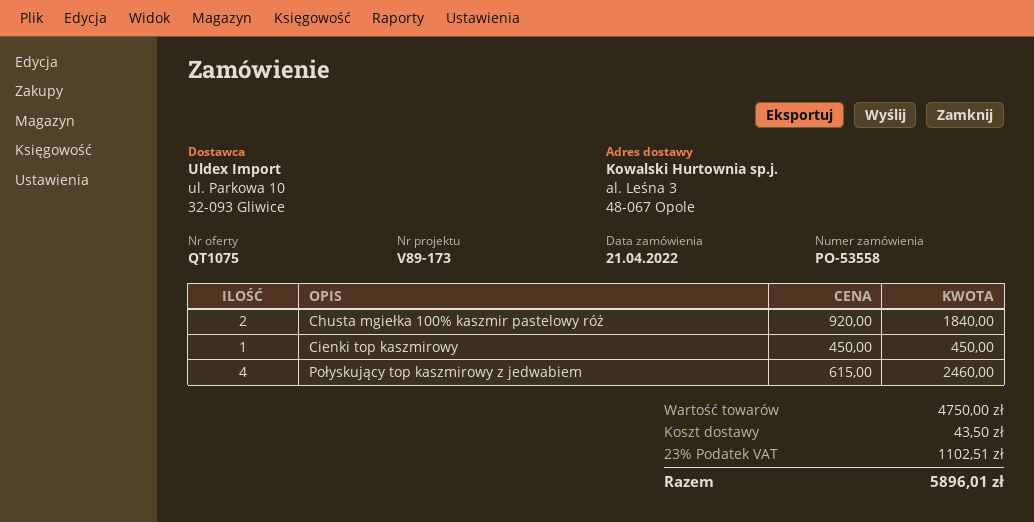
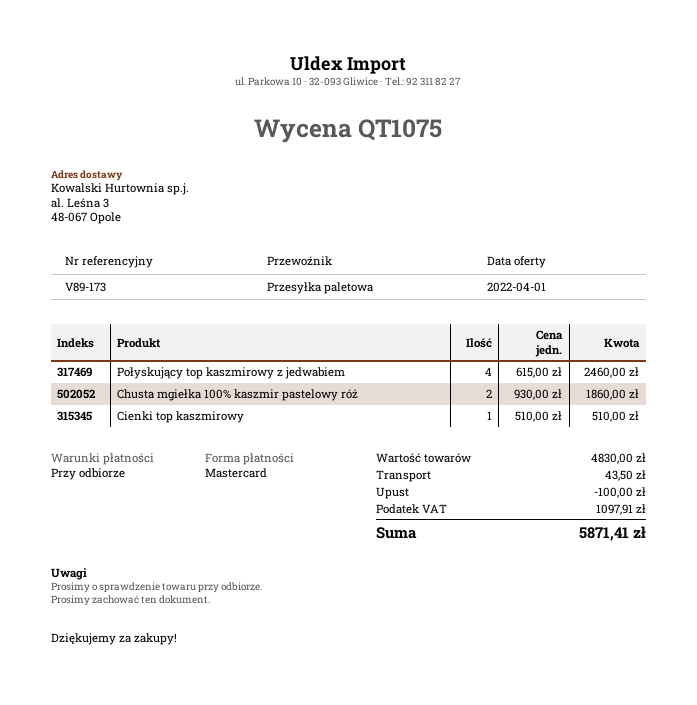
Chusta mgiełka 100% kaszmir pastelowy róż: 2 x 920.00 = 1840.00 -> 2 x 930.00 = 1860.00
Cienki top kaszmirowy: 1 x 450.00 = 450.00 -> 1 x 510.00 = 510.00
subtotal: 4750.00 -> 4830.00
discount: none -> 100.00
tax: 1102.51 -> 1097.91
total: 5896.01 -> 5871.41

